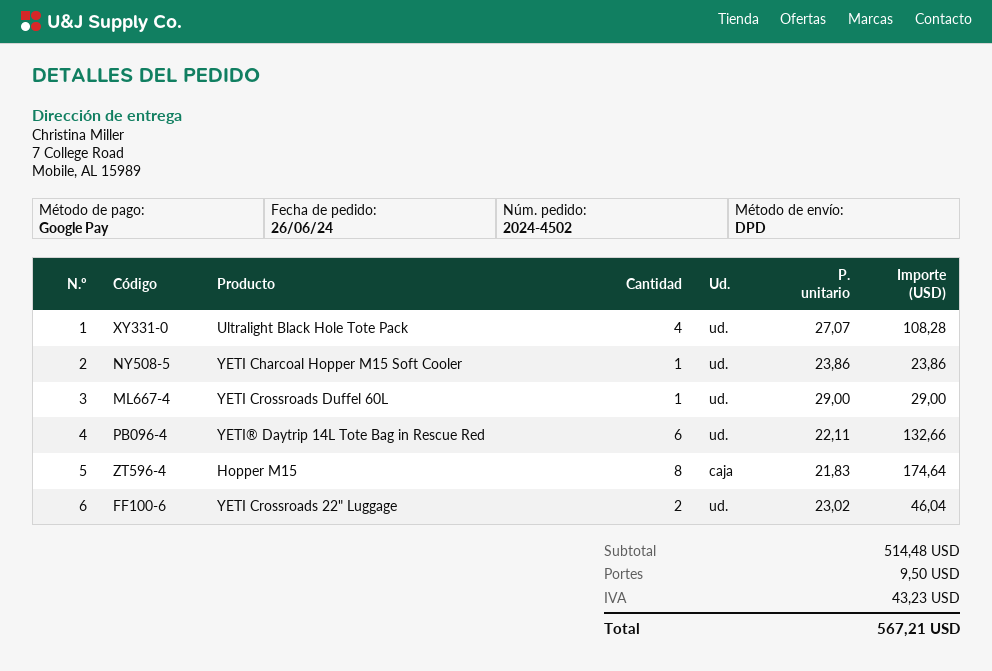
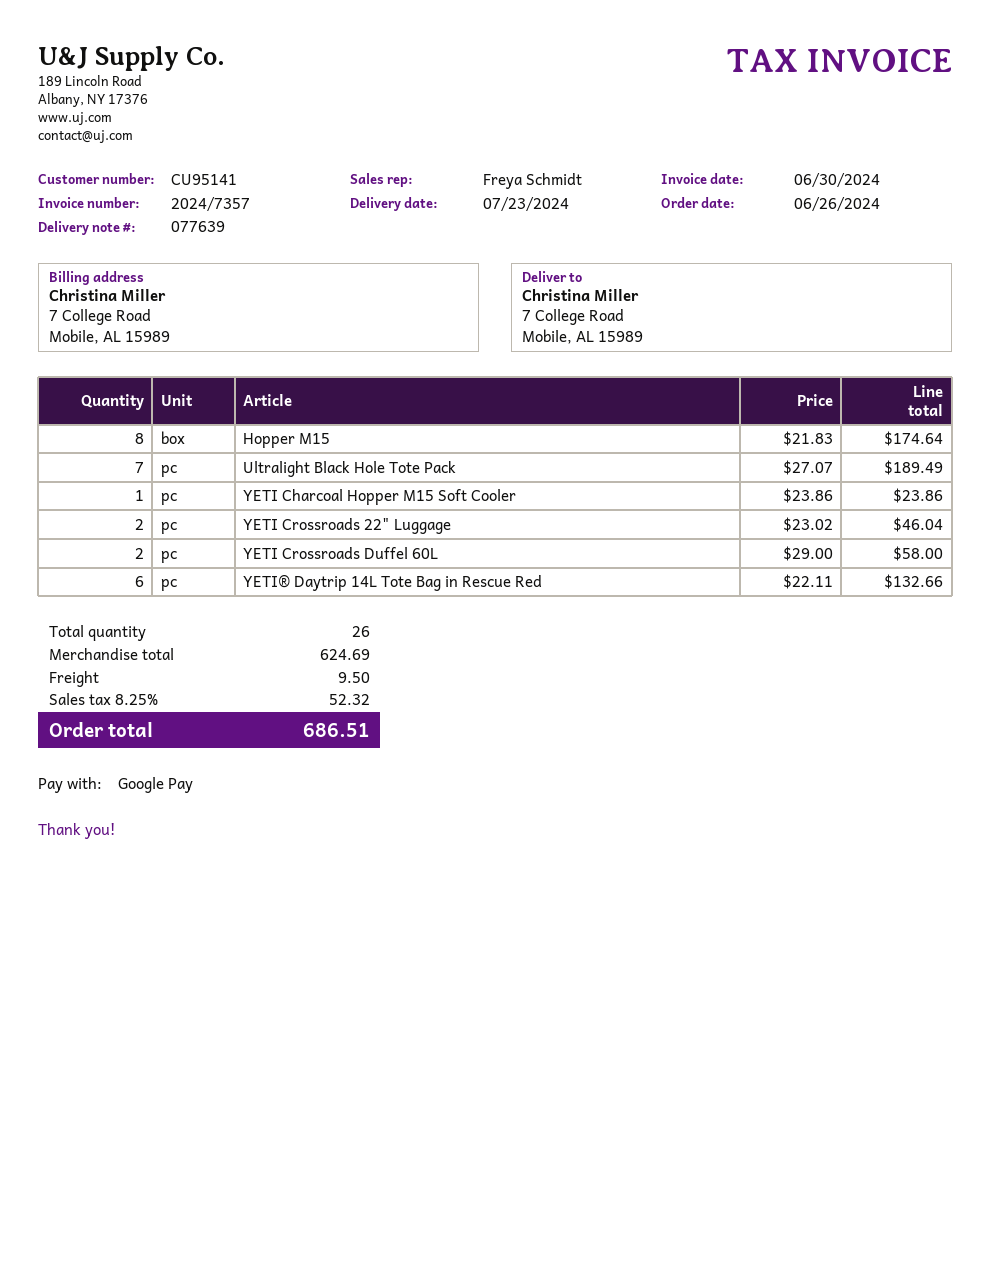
Ultralight Black Hole Tote Pack: 4 x 27.07 = 108.28 -> 7 x 27.07 = 189.49
YETI Crossroads Duffel 60L: 1 x 29.00 = 29.00 -> 2 x 29.00 = 58.00
subtotal: 514.48 -> 624.69
tax: 43.23 -> 52.32
total: 567.21 -> 686.51

